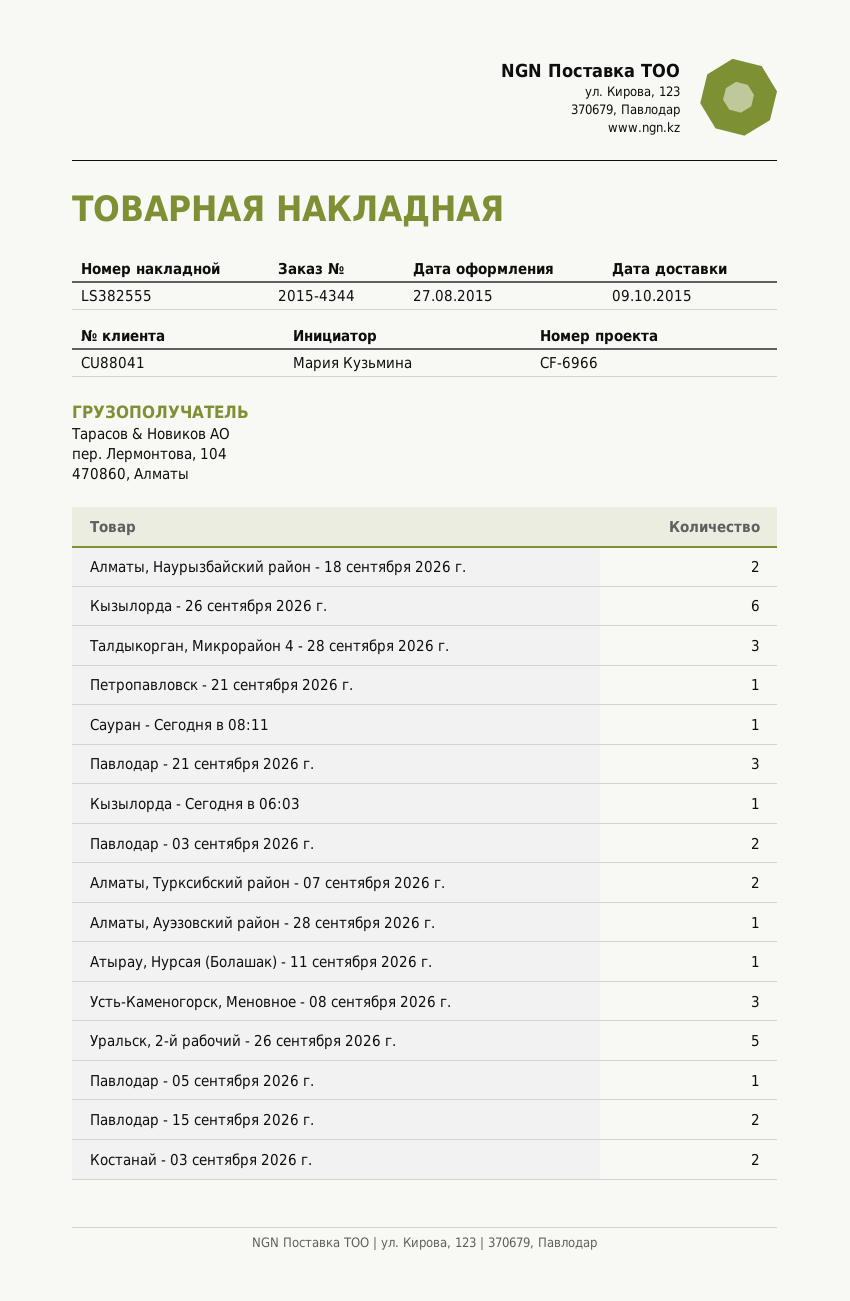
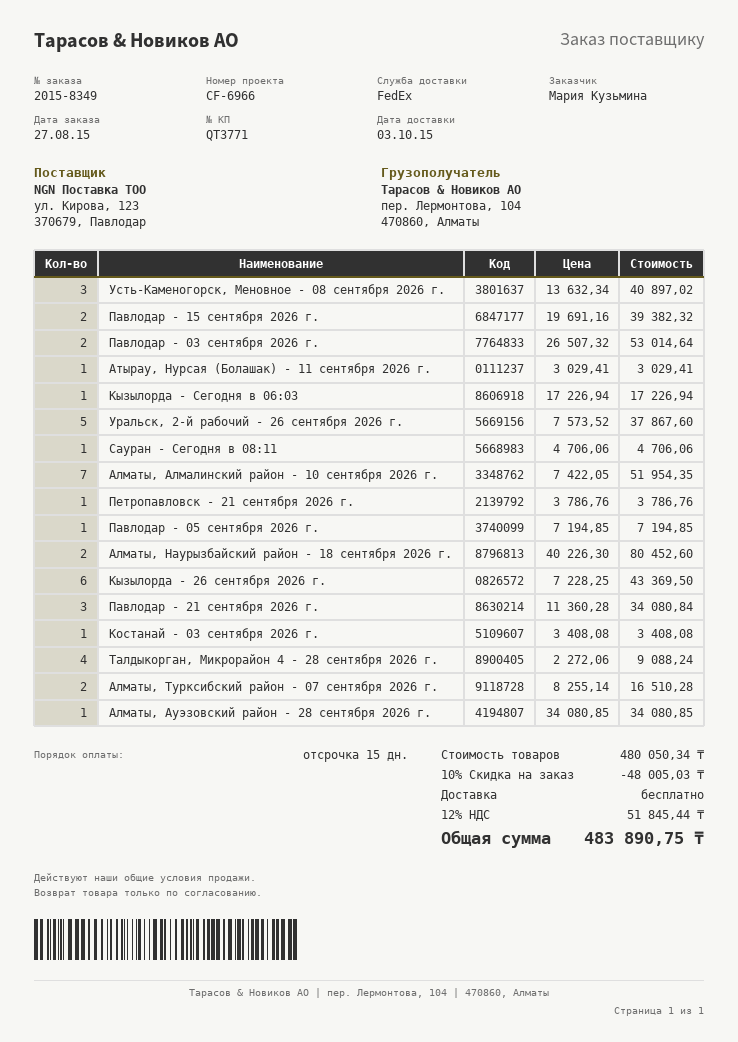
order number: 2015-4344 -> 2015-8349
delivery date: 2015-10-09 -> 2015-10-03
Талдыкорган, Микрорайон 4 - 28 сентября 2026 г.: 3 -> 4
Костанай - 03 сентября 2026 г.: 2 -> 1
Алматы, Алмалинский район - 10 сентября 2026 г.: none -> 7

